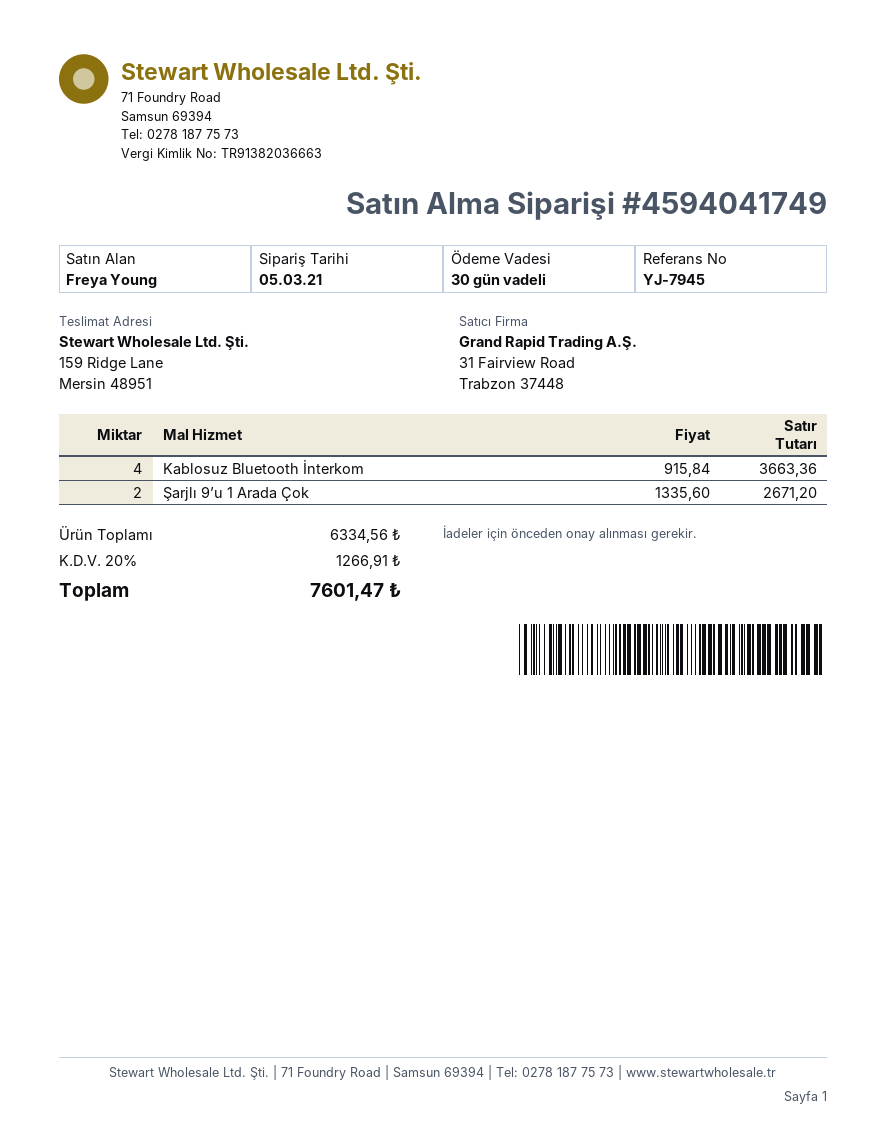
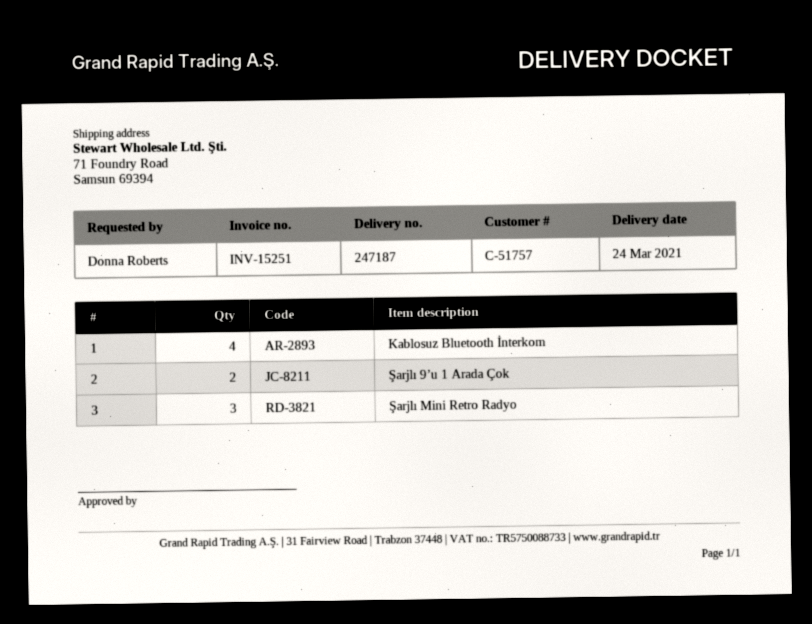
ordered by: Freya Young -> Donna Roberts
ship to: 159 Ridge Lane, Mersin 48951 -> 71 Foundry Road, Samsun 69394
Şarjlı Mini Retro Radyo: none -> 3

